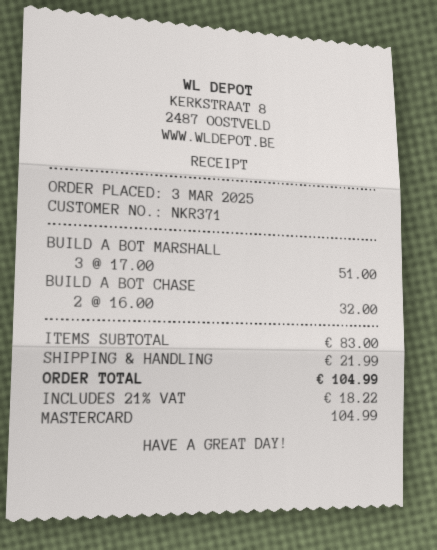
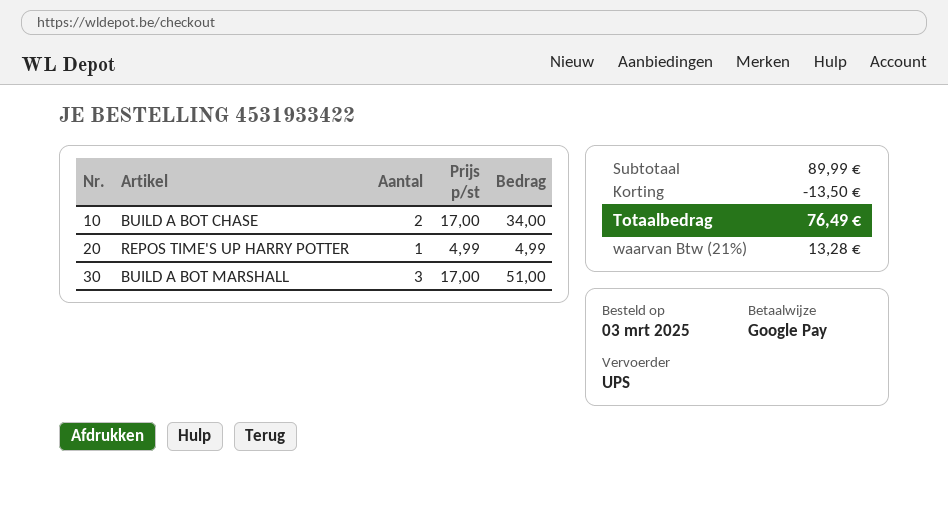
payment method: Mastercard -> Google Pay
BUILD A BOT CHASE: 2 x 16.00 = 32.00 -> 2 x 17.00 = 34.00
REPOS TIME'S UP HARRY POTTER: none -> 1 x 4.99 = 4.99
subtotal: 83.00 -> 89.99
discount: none -> 13.50
shipping: 21.99 -> none
tax: 21% = 18.22 -> 21% = 13.28
total: 104.99 -> 76.49

